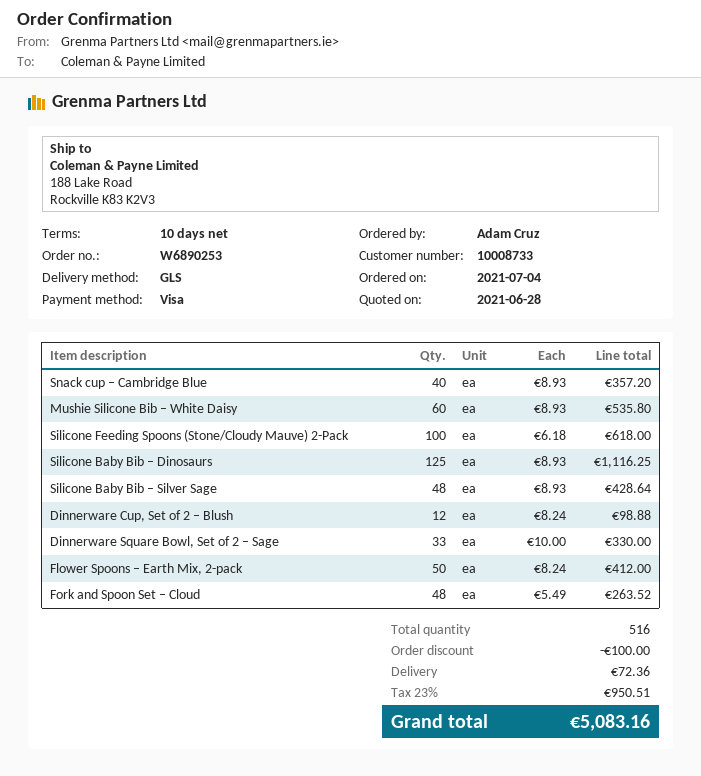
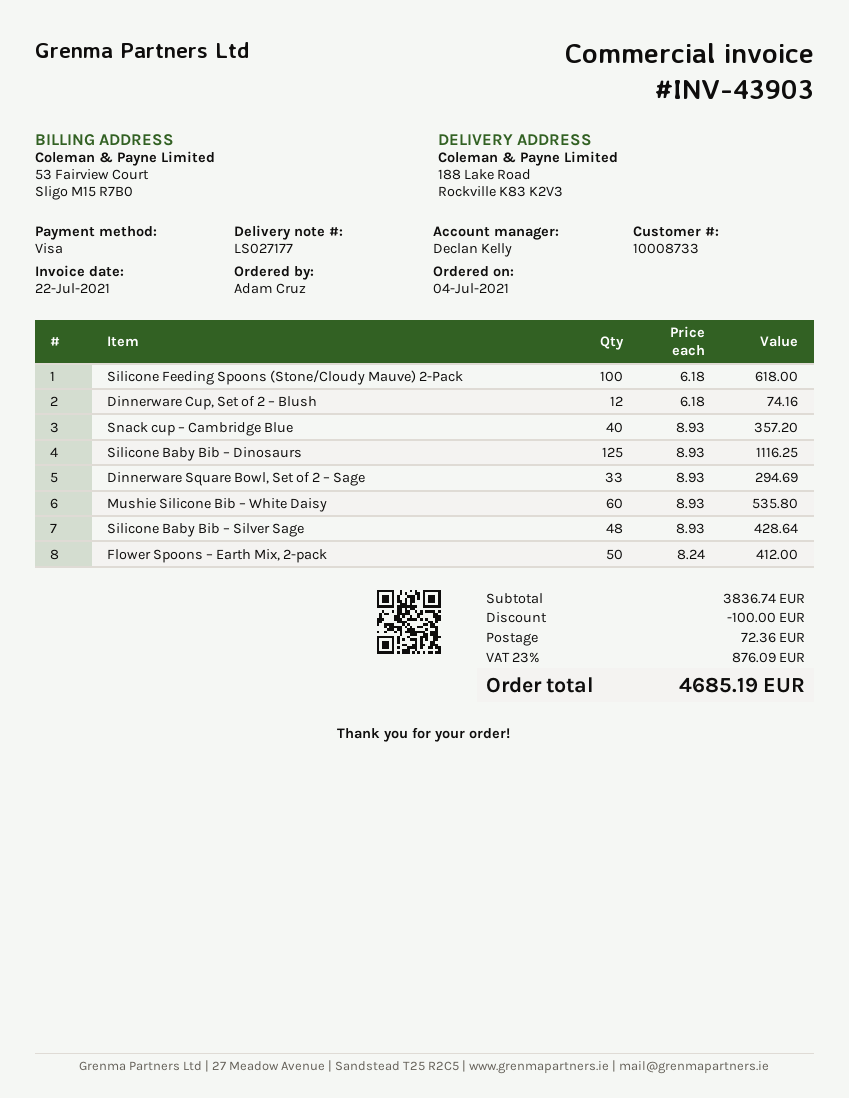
Dinnerware Cup, Set of 2 – Blush: 12 x 8.24 = 98.88 -> 12 x 6.18 = 74.16
Dinnerware Square Bowl, Set of 2 – Sage: 33 x 10.00 = 330.00 -> 33 x 8.93 = 294.69
Fork and Spoon Set – Cloud: 48 x 5.49 = 263.52 -> none
tax: 23% = 950.51 -> 23% = 876.09
total: 5083.16 -> 4685.19

